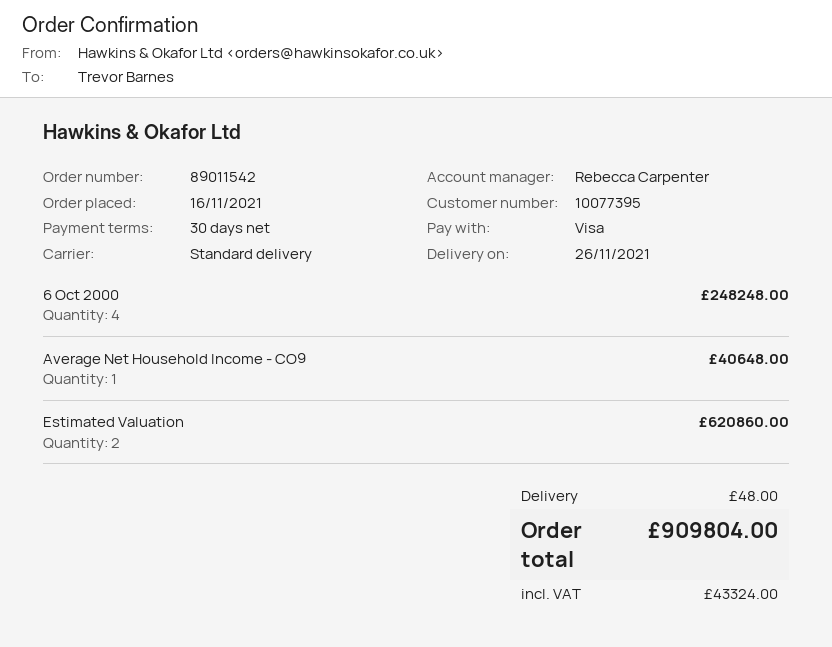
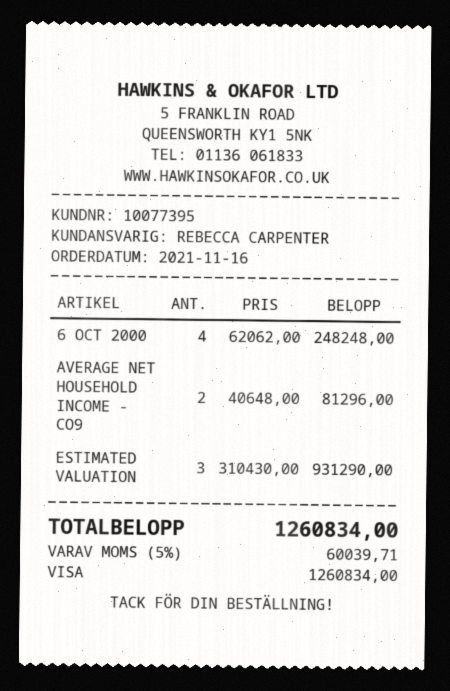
Average Net Household Income - CO9: 1 for 40648.00 -> 2 for 81296.00
Estimated Valuation: 2 for 620860.00 -> 3 for 931290.00
shipping: 48.00 -> none
tax: 43324.00 -> 60039.71
total: 909804.00 -> 1260834.00

